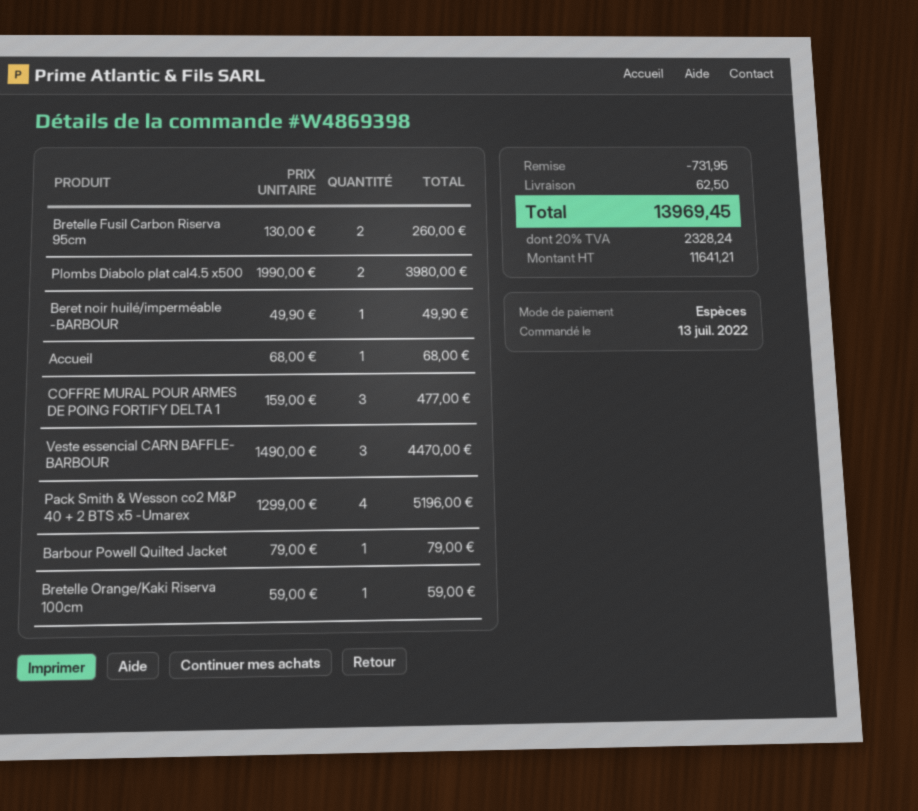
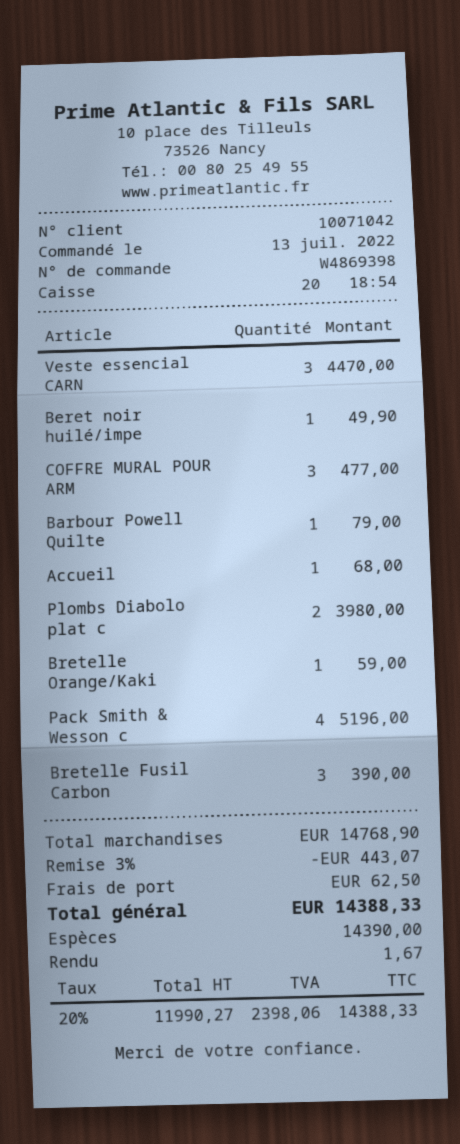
Bretelle Fusil Carbon Riserva 95cm: 2 for 260.00 -> 3 for 390.00
discount: 731.95 -> 443.07
net: 11641.21 -> 11990.27
tax: 20% = 2328.24 -> 20% = 2398.06
total: 13969.45 -> 14388.33

